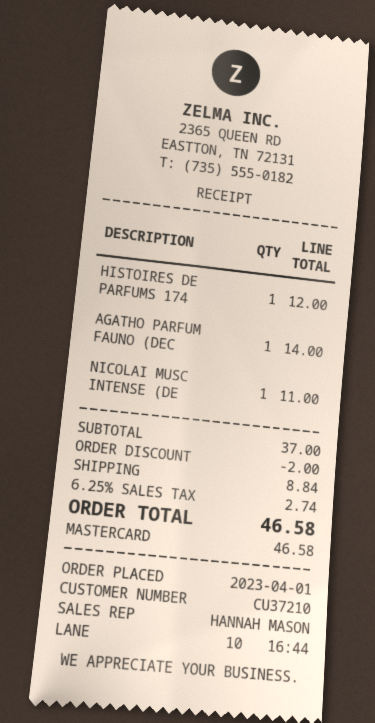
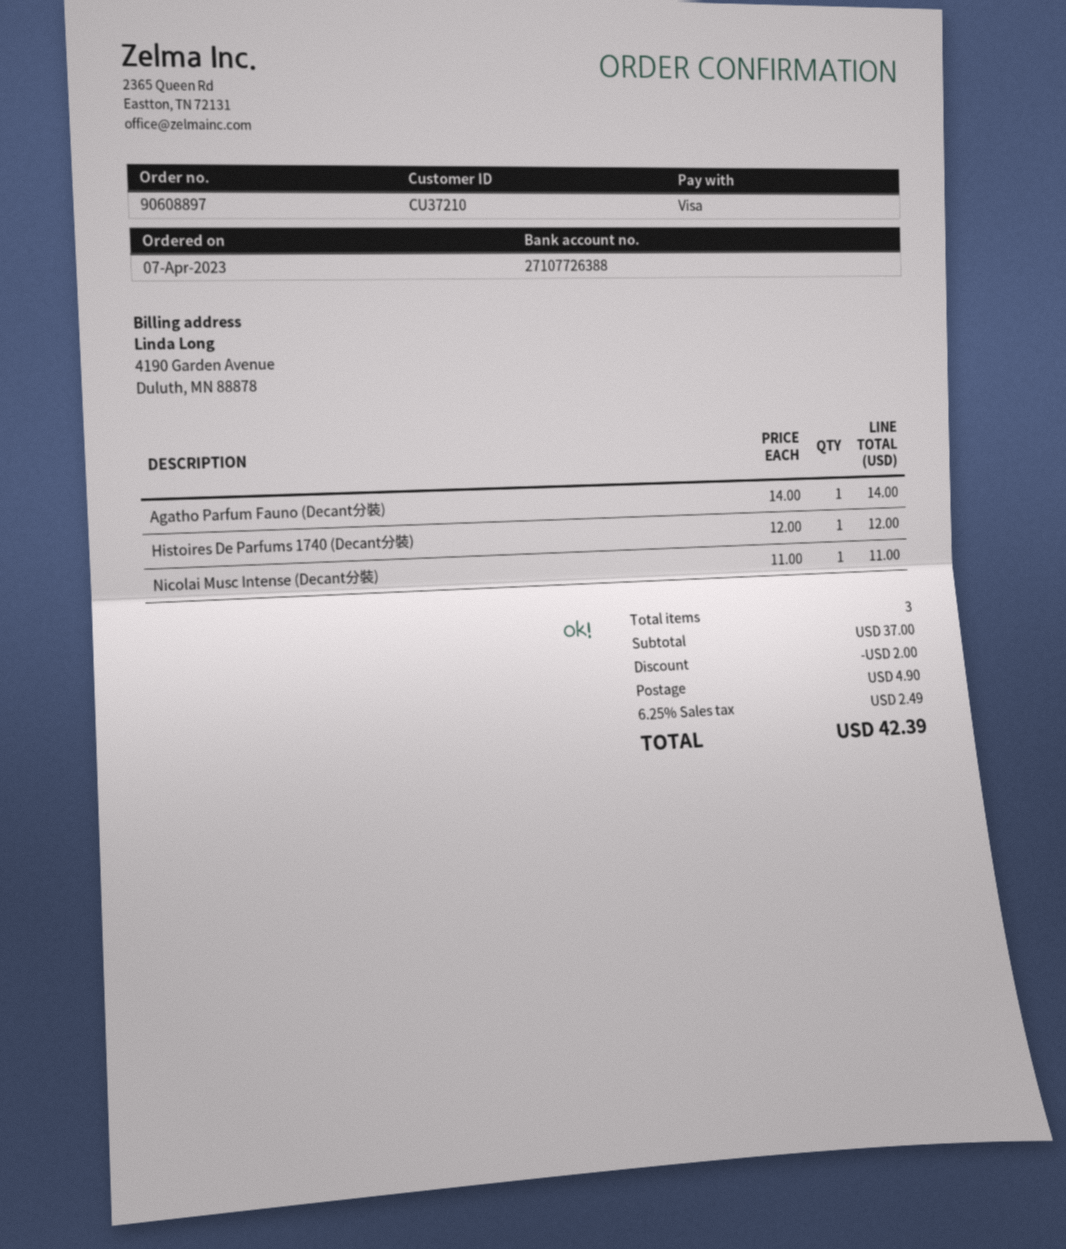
order date: 2023-04-01 -> 2023-04-07
payment method: Mastercard -> Visa
shipping: 8.84 -> 4.90
tax: 6.25% = 2.74 -> 6.25% = 2.49
total: 46.58 -> 42.39

